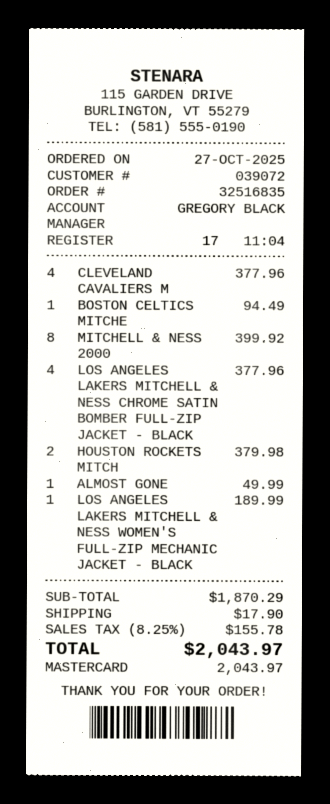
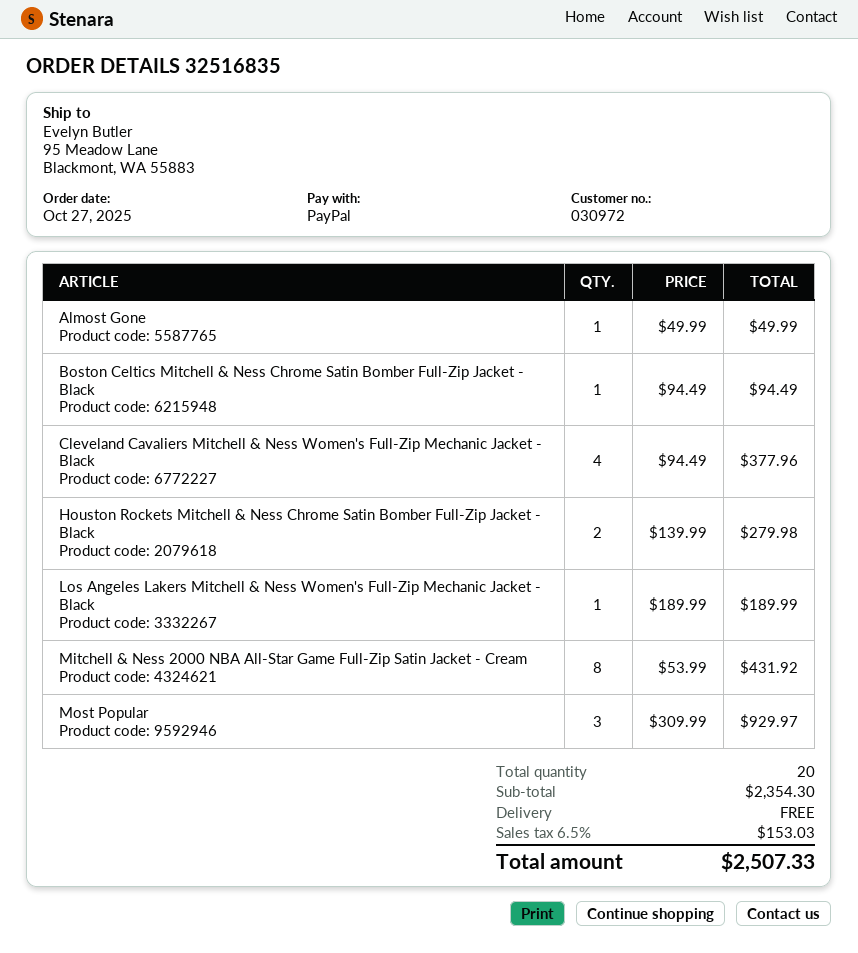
customer number: 039072 -> 030972
payment method: Mastercard -> PayPal
MITCHELL & NESS 2000: 8 for 399.92 -> 8 for 431.92
LOS ANGELES LAKERS MITCHELL & NESS CHROME SATIN BOMBER FULL-ZIP JACKET - BLACK: 4 for 377.96 -> none
HOUSTON ROCKETS MITCH: 2 for 379.98 -> 2 for 279.98
Most Popular: none -> 3 for 929.97
subtotal: 1870.29 -> 2354.30
shipping: 17.90 -> 0.00
tax: 8.25% = 155.78 -> 6.5% = 153.03
total: 2043.97 -> 2507.33

